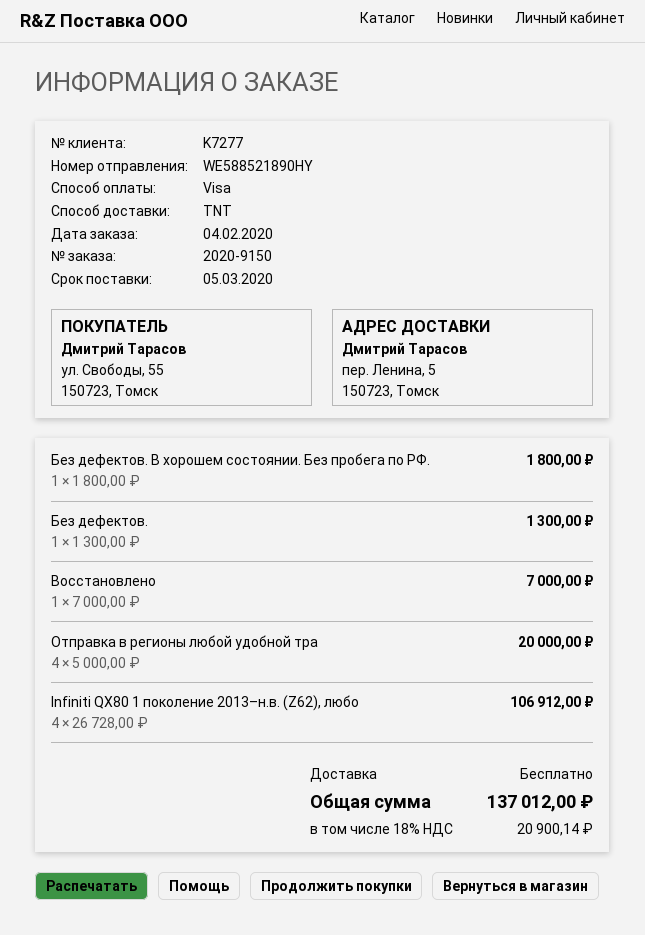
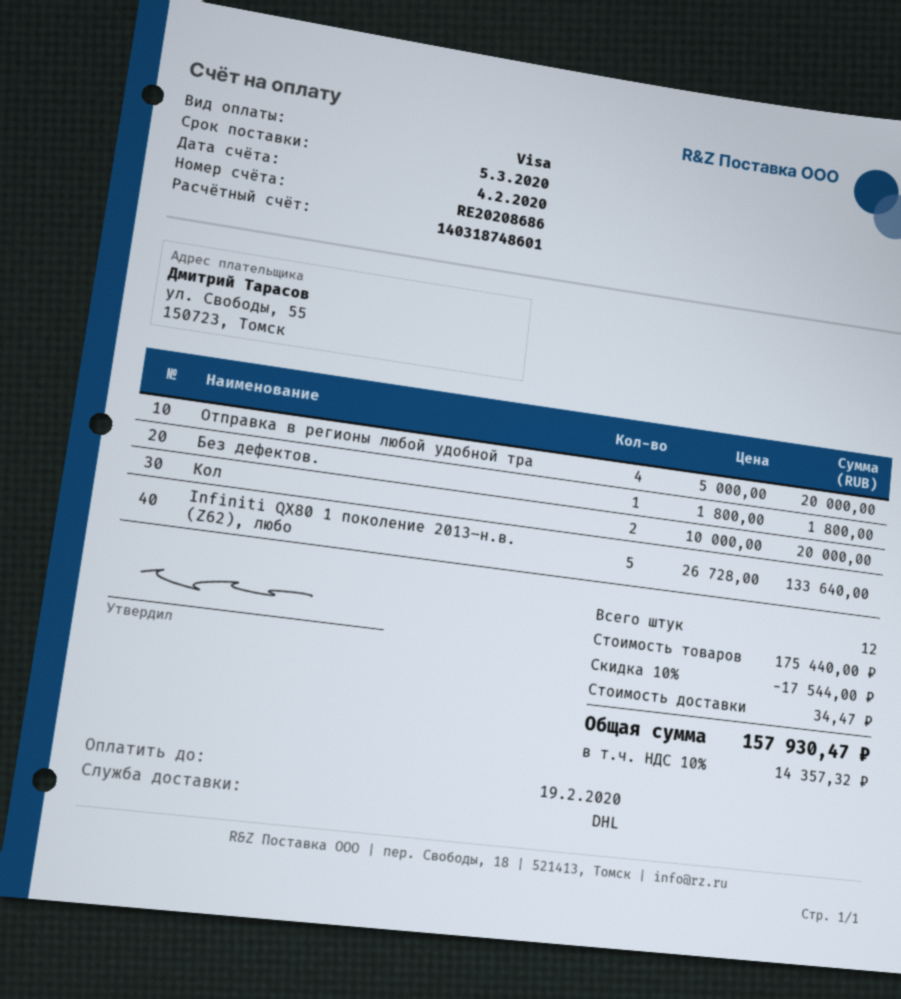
shipping method: TNT -> DHL
Без дефектов. В хорошем состоянии. Без пробега по РФ.: 1 x 1800.00 = 1800.00 -> none
Без дефектов.: 1 x 1300.00 = 1300.00 -> 1 x 1800.00 = 1800.00
Восстановлено: 1 x 7000.00 = 7000.00 -> none
Infiniti QX80 1 поколение 2013–н.в. (Z62), любо: 4 x 26728.00 = 106912.00 -> 5 x 26728.00 = 133640.00
Кол: none -> 2 x 10000.00 = 20000.00
discount: none -> 10% = 17544.00
shipping: 0.00 -> 34.47
tax: 18% = 20900.14 -> 10% = 14357.32
total: 137012.00 -> 157930.47

